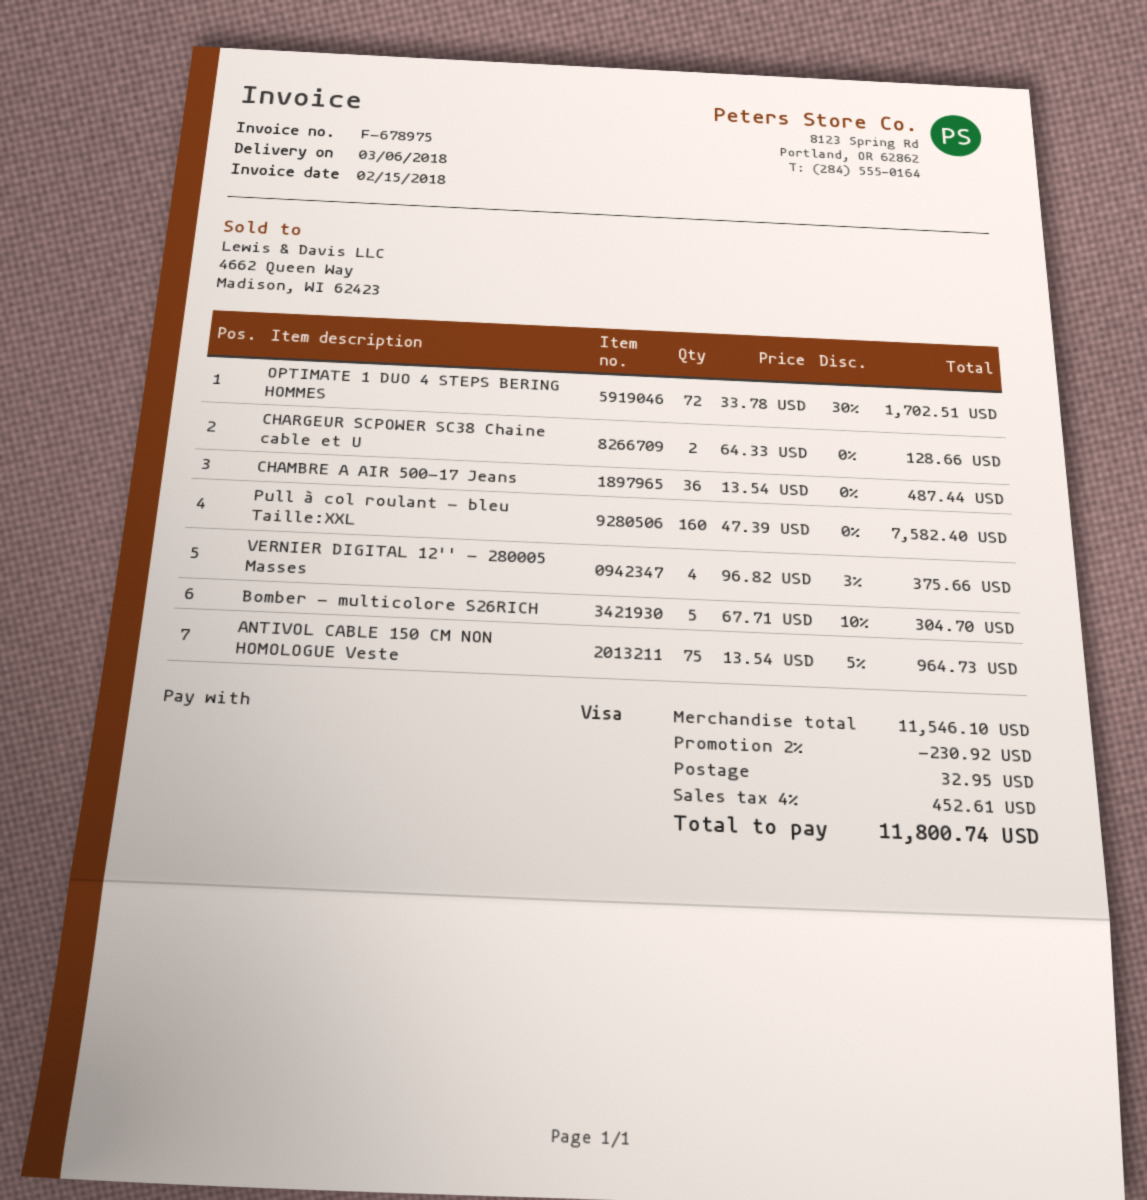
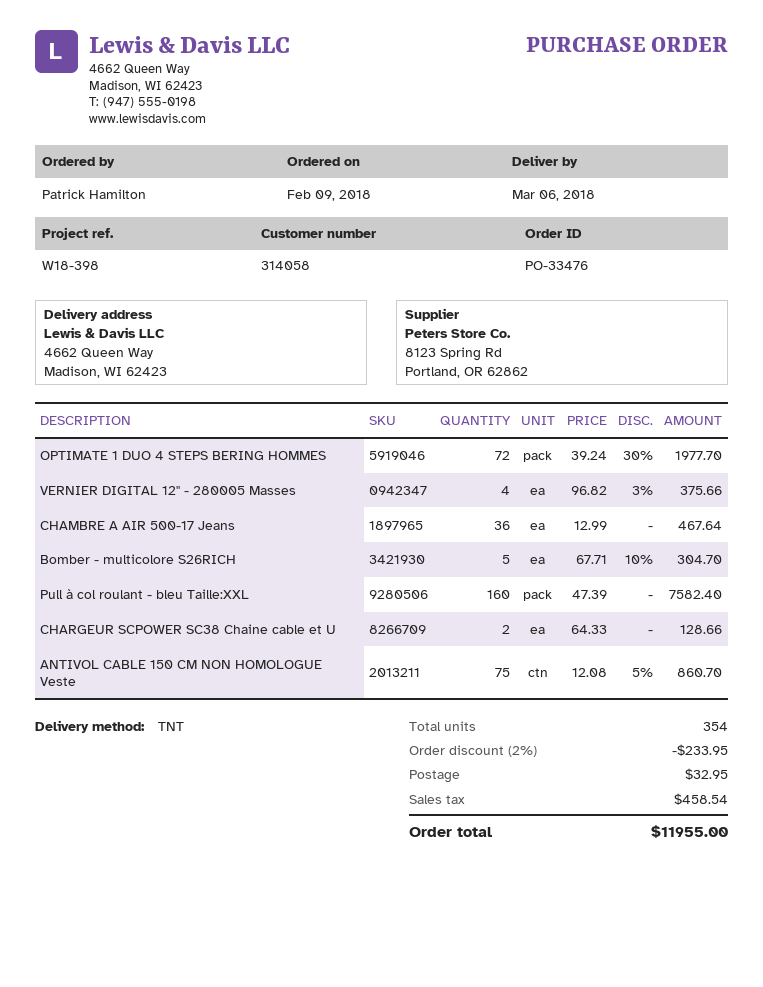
OPTIMATE 1 DUO 4 STEPS BERING HOMMES: 72 x 33.78 - 30% = 1702.51 -> 72 x 39.24 - 30% = 1977.70
CHAMBRE A AIR 500-17 Jeans: 36 x 13.54 = 487.44 -> 36 x 12.99 = 467.64
ANTIVOL CABLE 150 CM NON HOMOLOGUE Veste: 75 x 13.54 - 5% = 964.73 -> 75 x 12.08 - 5% = 860.70
discount: 2% = 230.92 -> 2% = 233.95
tax: 452.61 -> 458.54
total: 11800.74 -> 11955.00

